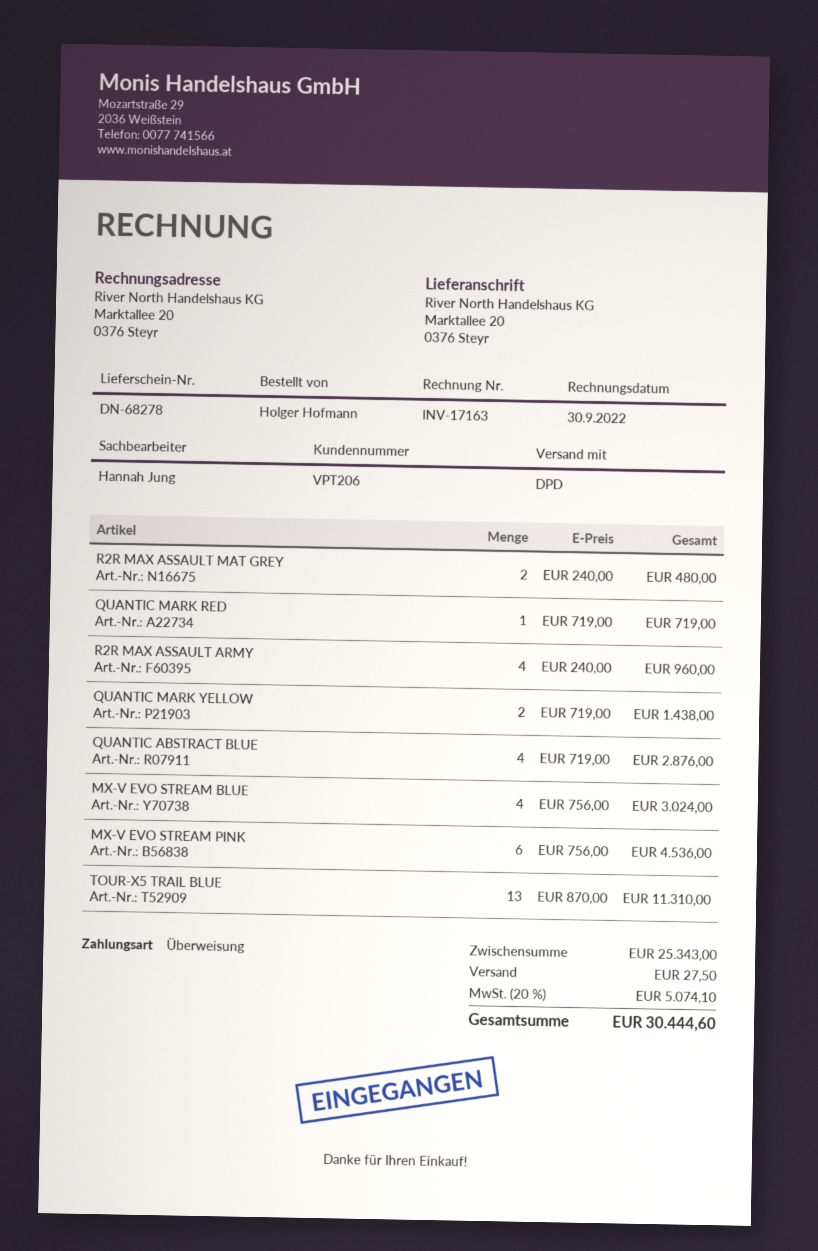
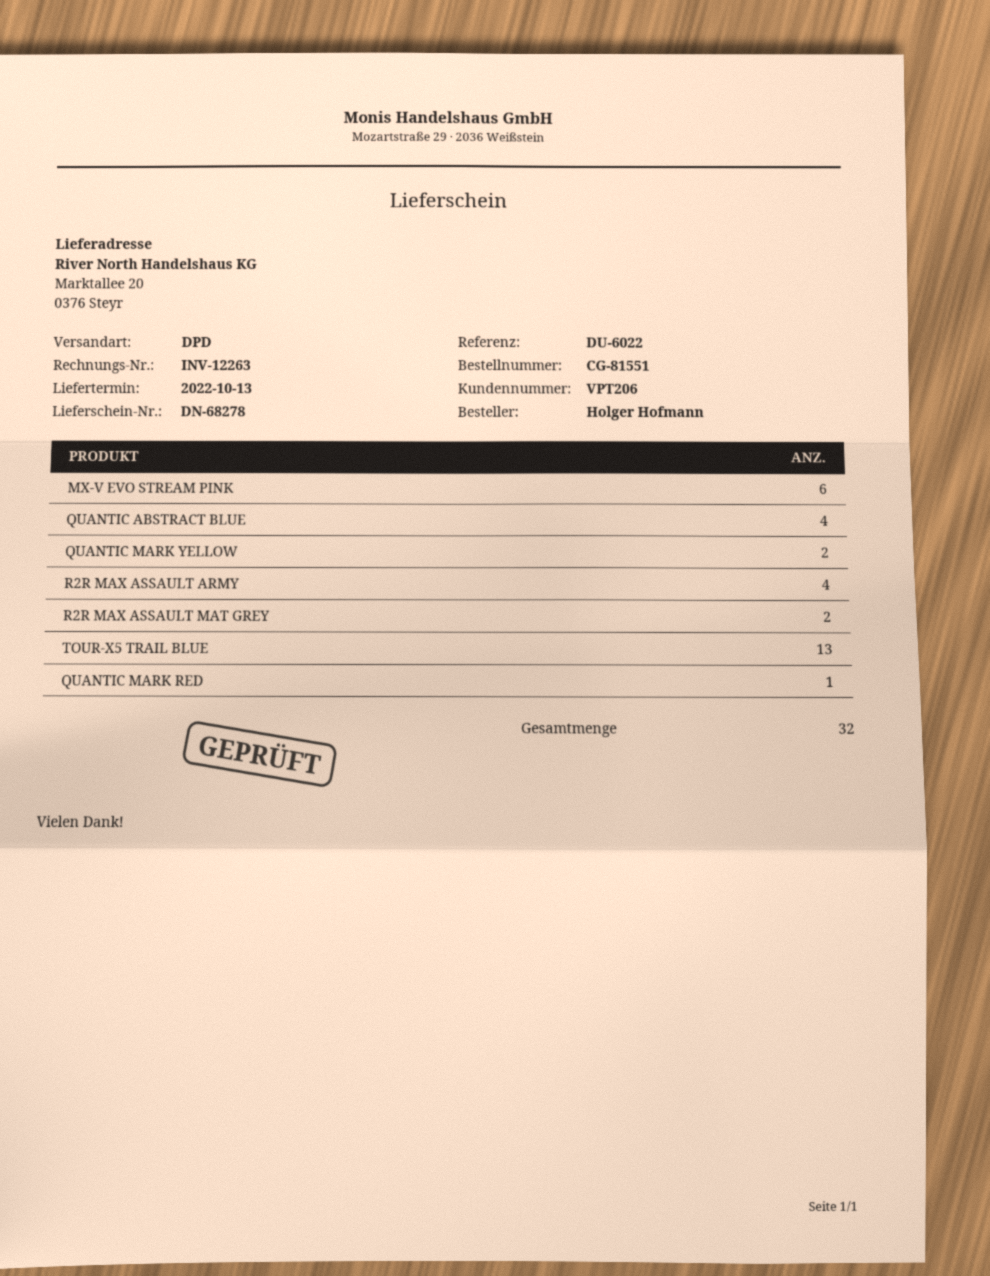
invoice number: INV-17163 -> INV-12263
MX-V EVO STREAM BLUE: 4 -> none

